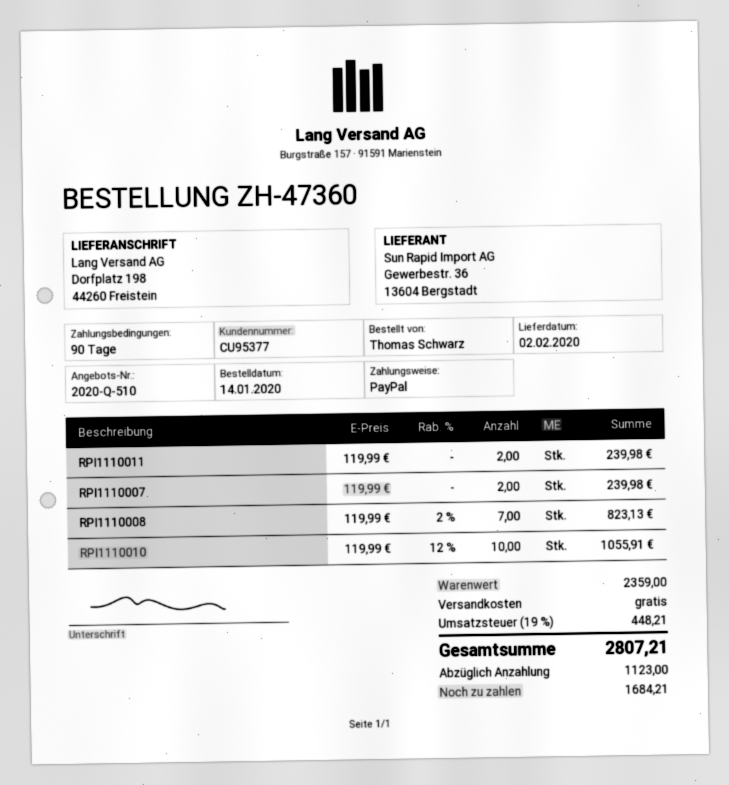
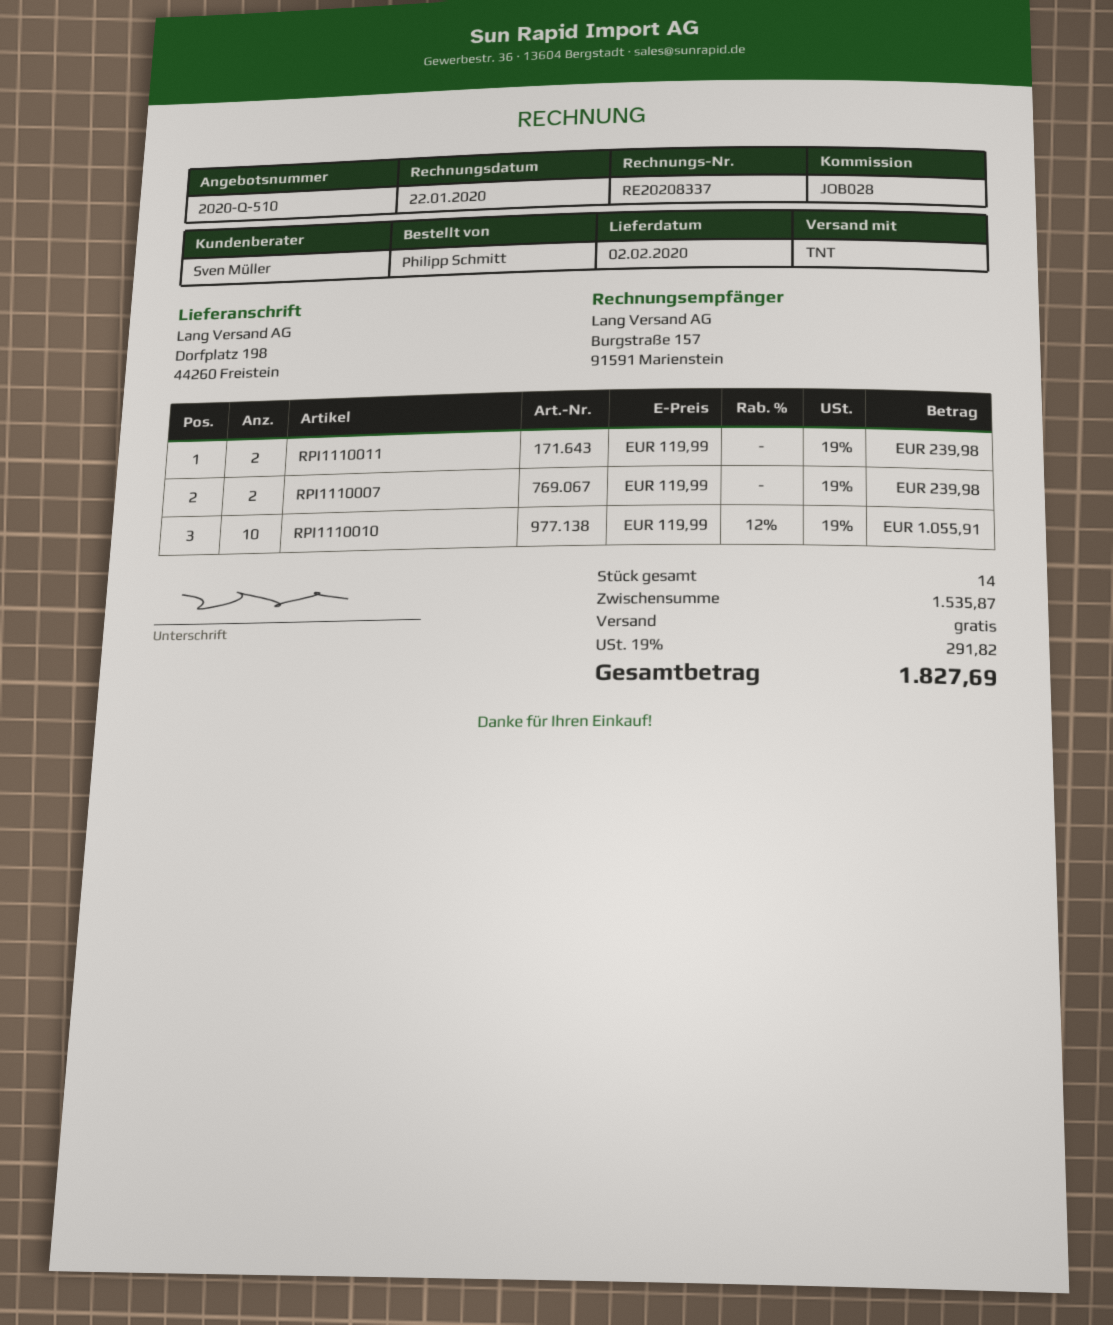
ordered by: Thomas Schwarz -> Philipp Schmitt
RPI1110008: 7 x 119.99 - 2% = 823.13 -> none
subtotal: 2359.00 -> 1535.87
tax: 19% = 448.21 -> 19% = 291.82
total: 2807.21 -> 1827.69

